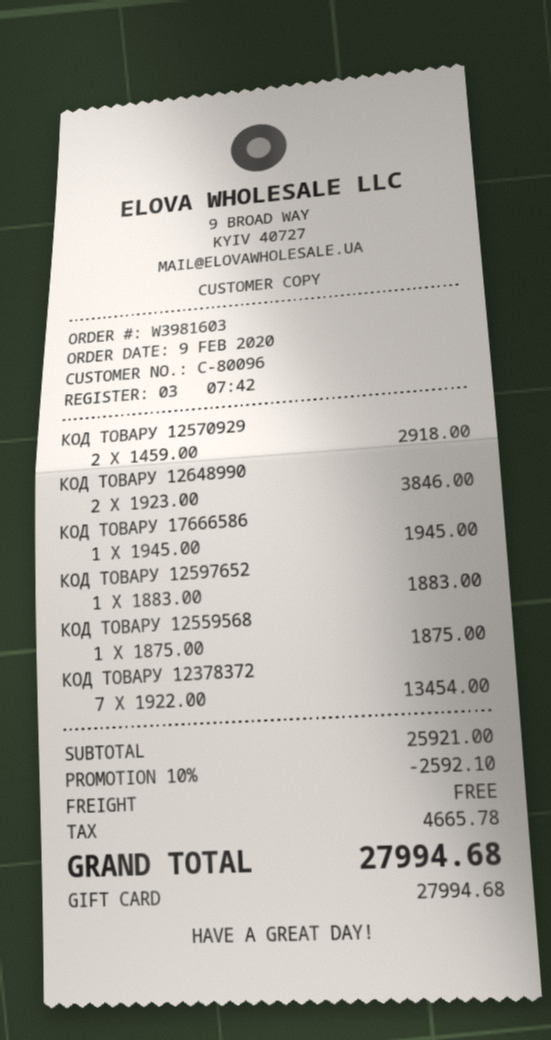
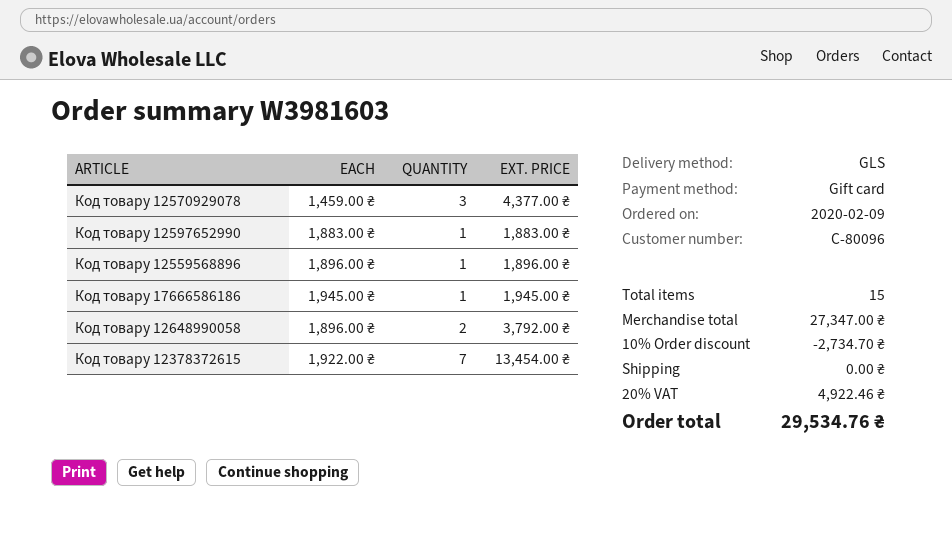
КОД ТОВАРУ 12570929: 2 x 1459.00 = 2918.00 -> 3 x 1459.00 = 4377.00
КОД ТОВАРУ 12648990: 2 x 1923.00 = 3846.00 -> 2 x 1896.00 = 3792.00
КОД ТОВАРУ 12559568: 1 x 1875.00 = 1875.00 -> 1 x 1896.00 = 1896.00
subtotal: 25921.00 -> 27347.00
discount: 10% = 2592.10 -> 10% = 2734.70
tax: 4665.78 -> 4922.46
total: 27994.68 -> 29534.76

